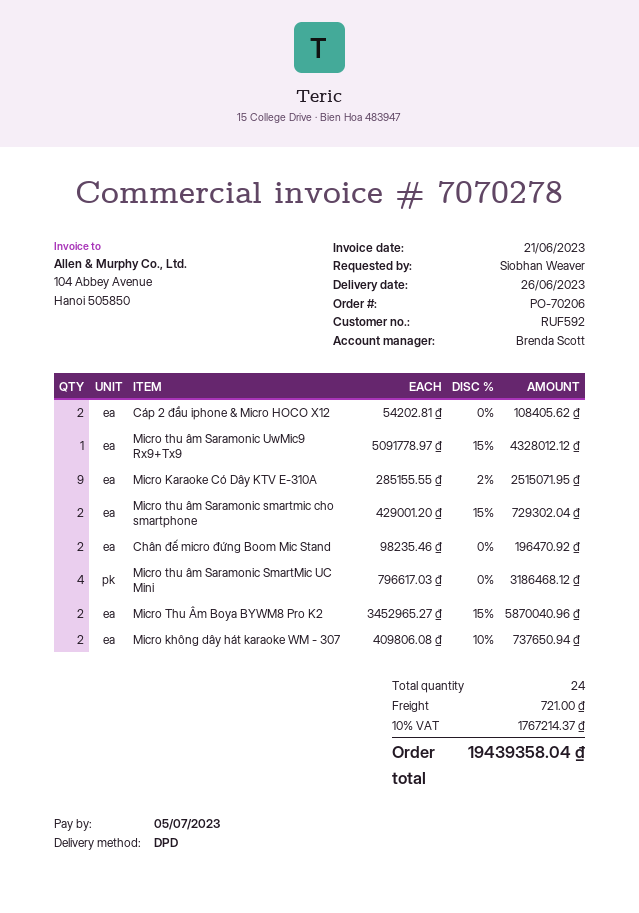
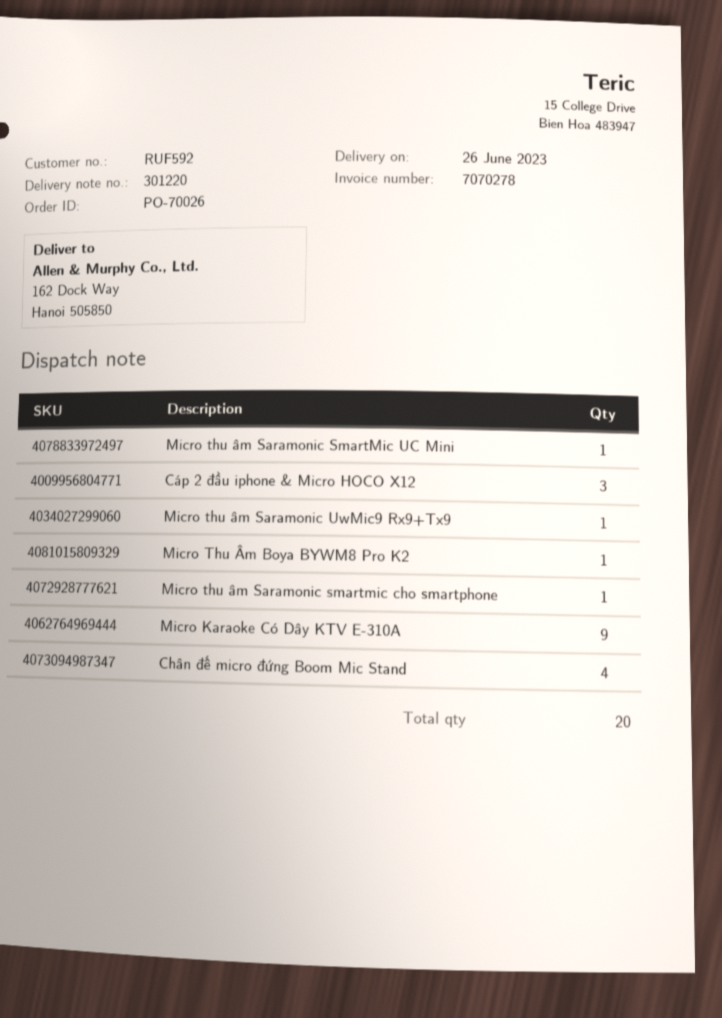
order number: PO-70206 -> PO-70026
Cáp 2 đầu iphone & Micro HOCO X12: 2 -> 3
Micro thu âm Saramonic smartmic cho smartphone: 2 -> 1
Chân đế micro đứng Boom Mic Stand: 2 -> 4
Micro thu âm Saramonic SmartMic UC Mini: 4 -> 1
Micro Thu Âm Boya BYWM8 Pro K2: 2 -> 1
Micro không dây hát karaoke WM - 307: 2 -> none
total quantity: 24 -> 20

